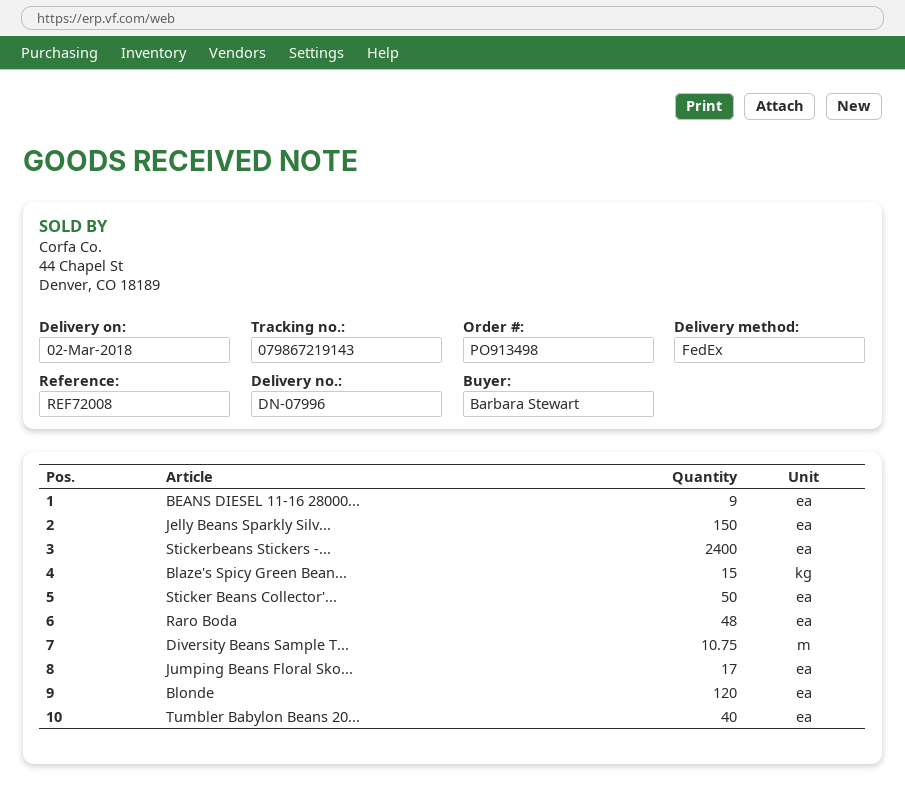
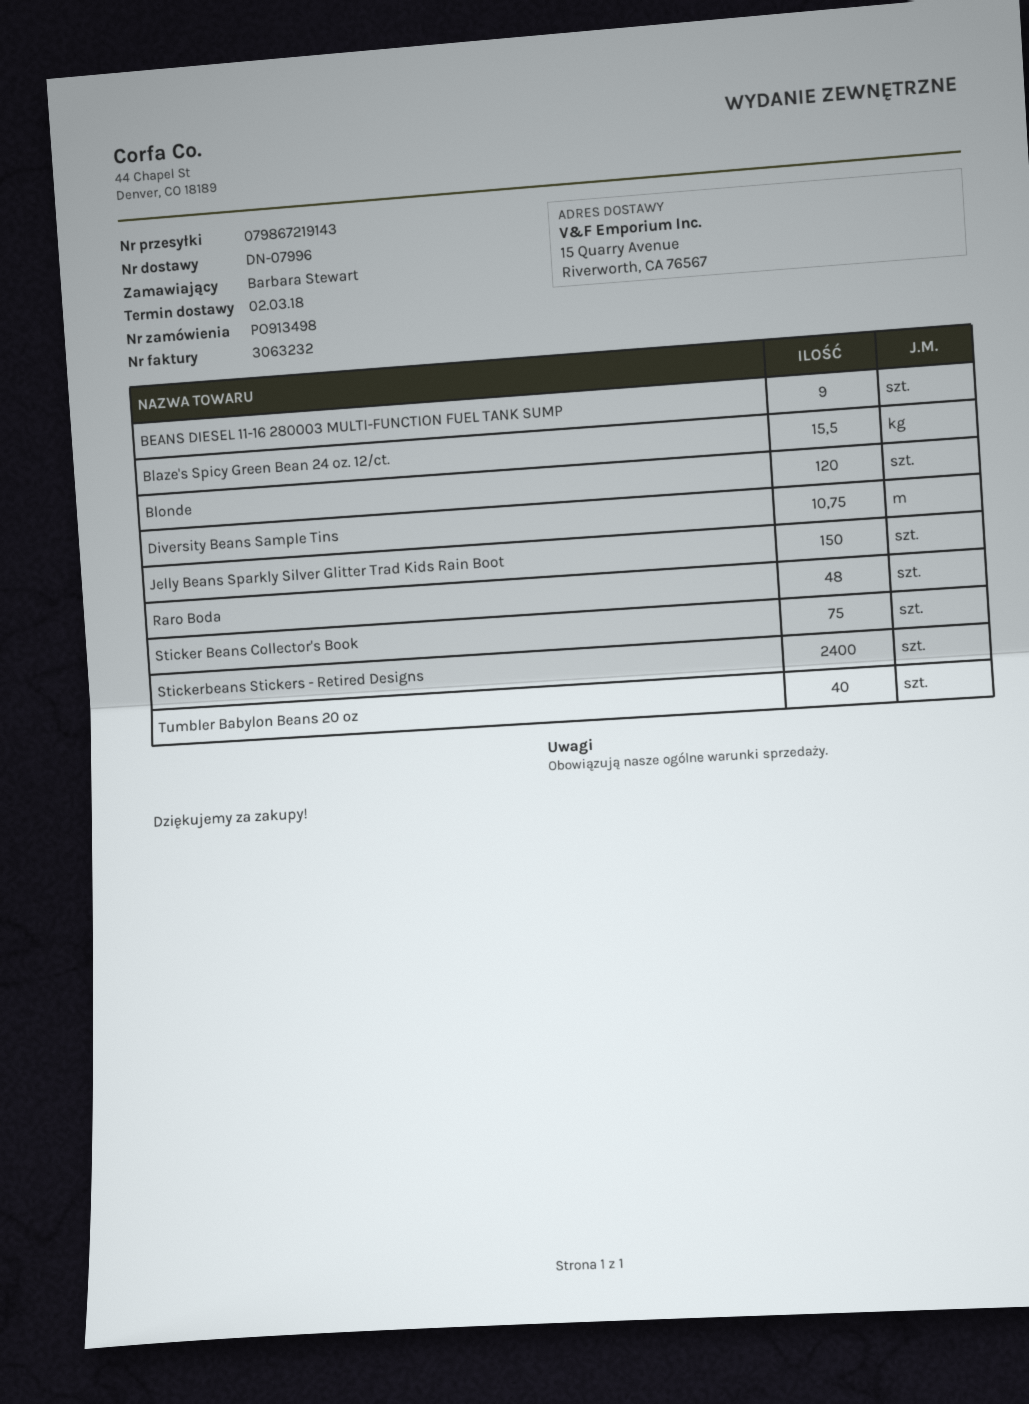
Blaze's Spicy Green Bean...: 15 -> 15.5
Sticker Beans Collector'...: 50 -> 75
Jumping Beans Floral Sko...: 17 -> none

